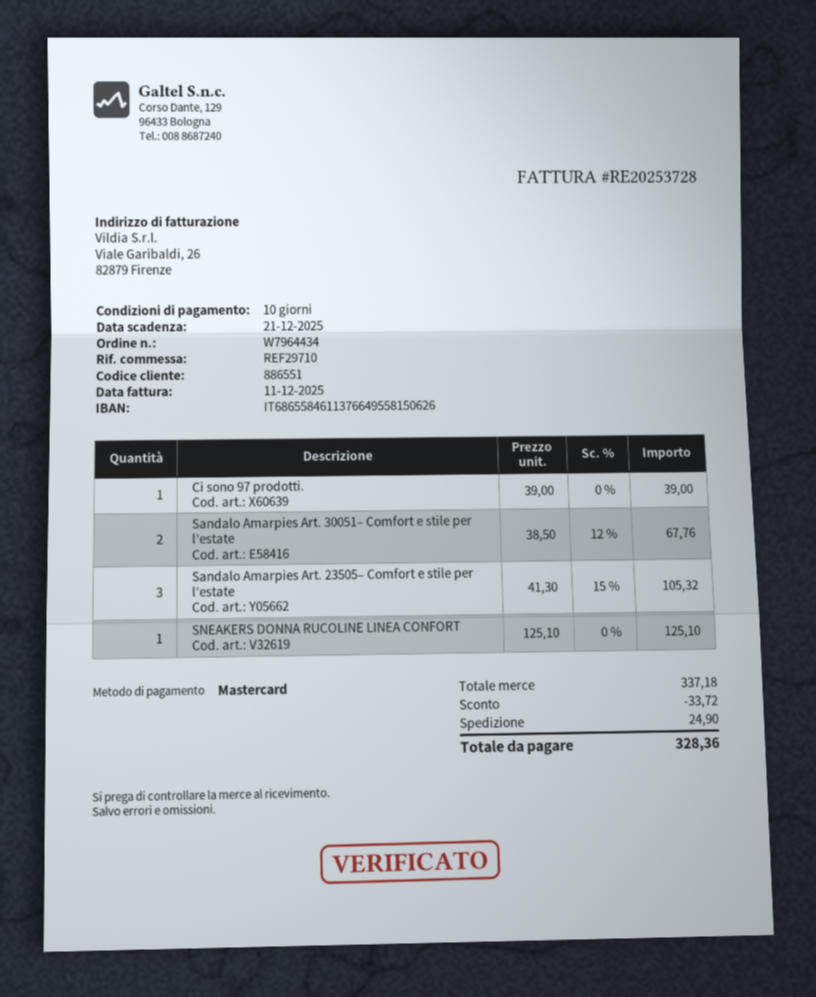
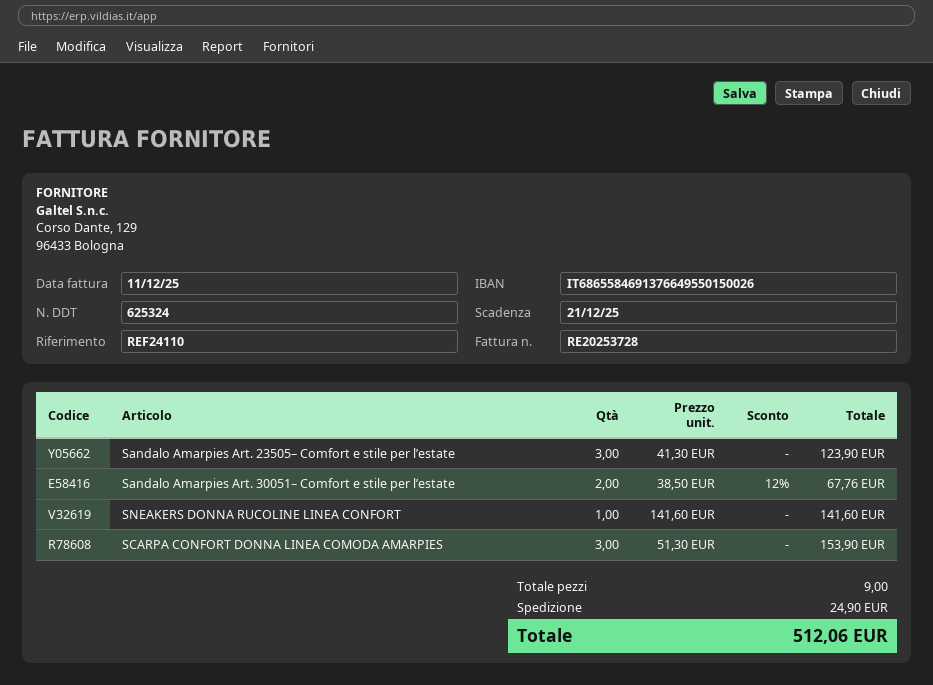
reference: REF29710 -> REF24110
bank account: IT6865584611376649558150626 -> IT6865584691376649550150026
Ci sono 97 prodotti.: 1 x 39.00 = 39.00 -> none
Sandalo Amarpies Art. 23505– Comfort e stile per l’estate: 3 x 41.30 - 15% = 105.32 -> 3 x 41.30 = 123.90
SNEAKERS DONNA RUCOLINE LINEA CONFORT: 1 x 125.10 = 125.10 -> 1 x 141.60 = 141.60
SCARPA CONFORT DONNA LINEA COMODA AMARPIES: none -> 3 x 51.30 = 153.90
discount: 33.72 -> none
total: 328.36 -> 512.06

